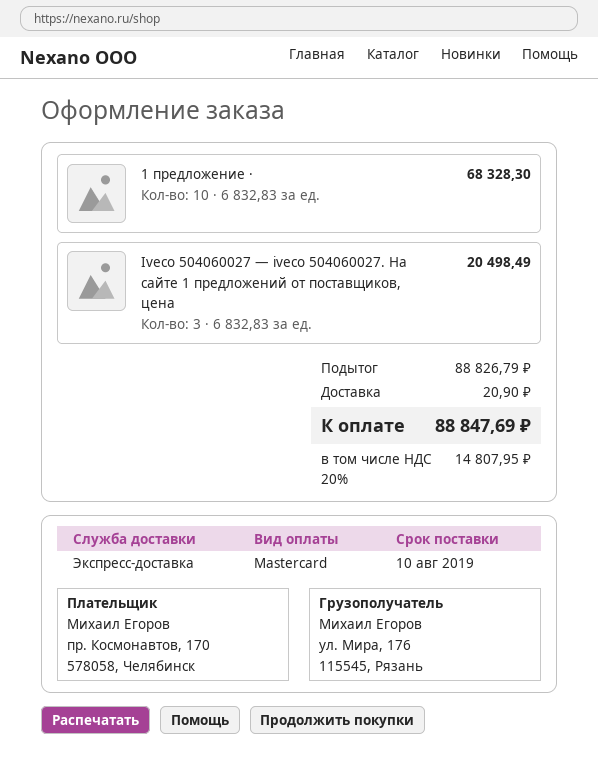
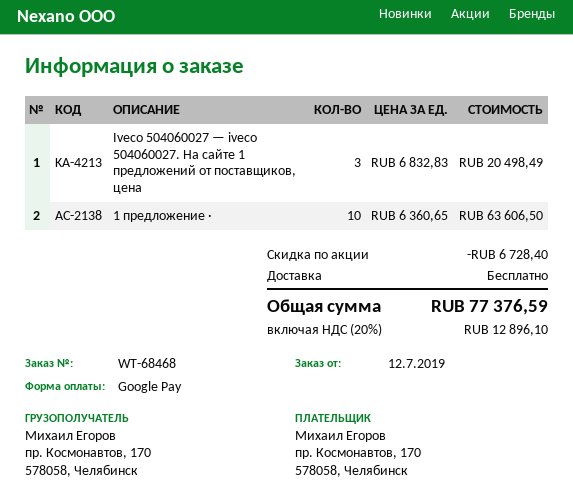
payment method: Mastercard -> Google Pay
ship to: ул. Мира, 176, 115545, Рязань -> пр. Космонавтов, 170, 578058, Челябинск
1 предложение ·: 10 x 6832.83 = 68328.30 -> 10 x 6360.65 = 63606.50
discount: none -> 6728.40
shipping: 20.90 -> 0.00
tax: 20% = 14807.95 -> 20% = 12896.10
total: 88847.69 -> 77376.59

